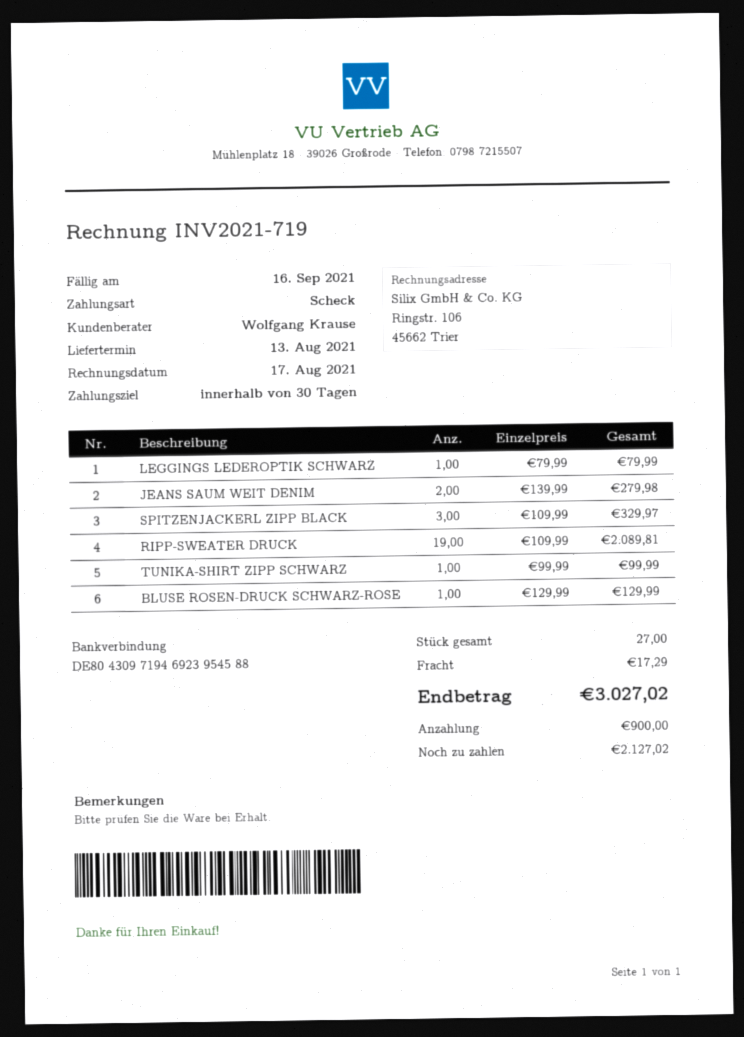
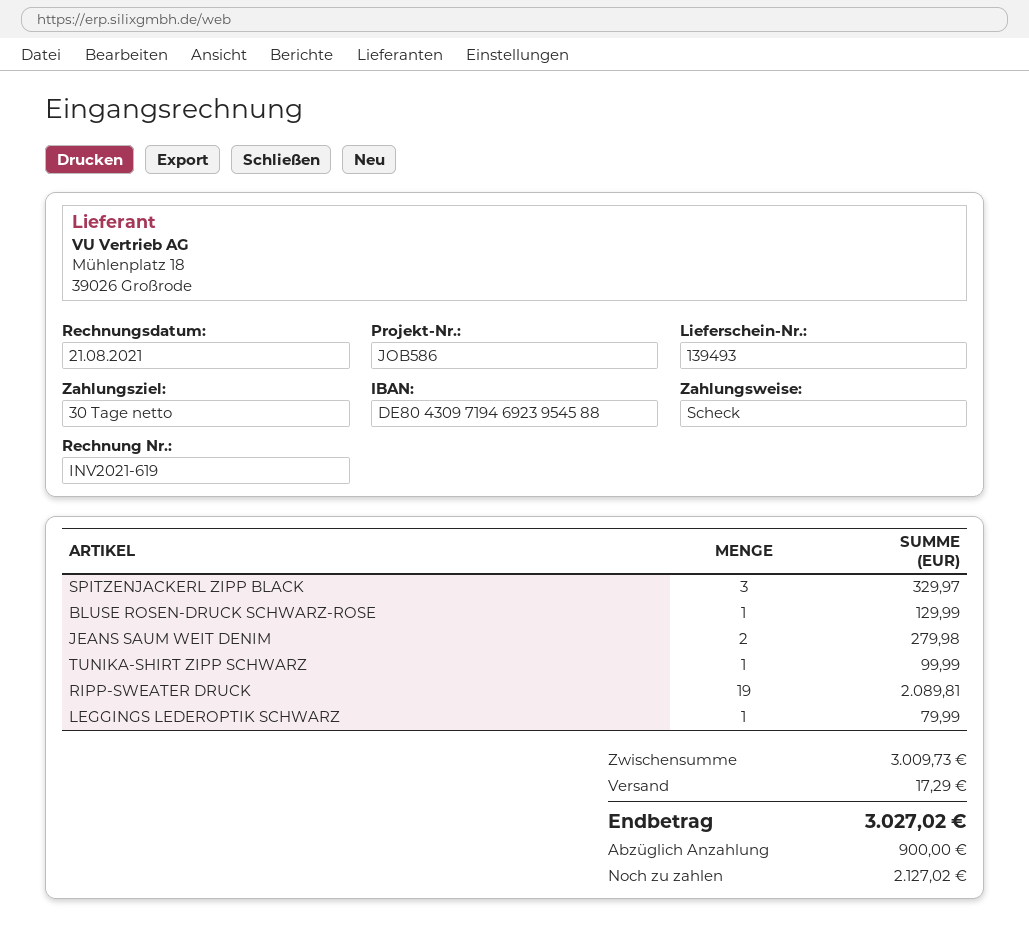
invoice number: INV2021-719 -> INV2021-619
invoice date: 2021-08-17 -> 2021-08-21

